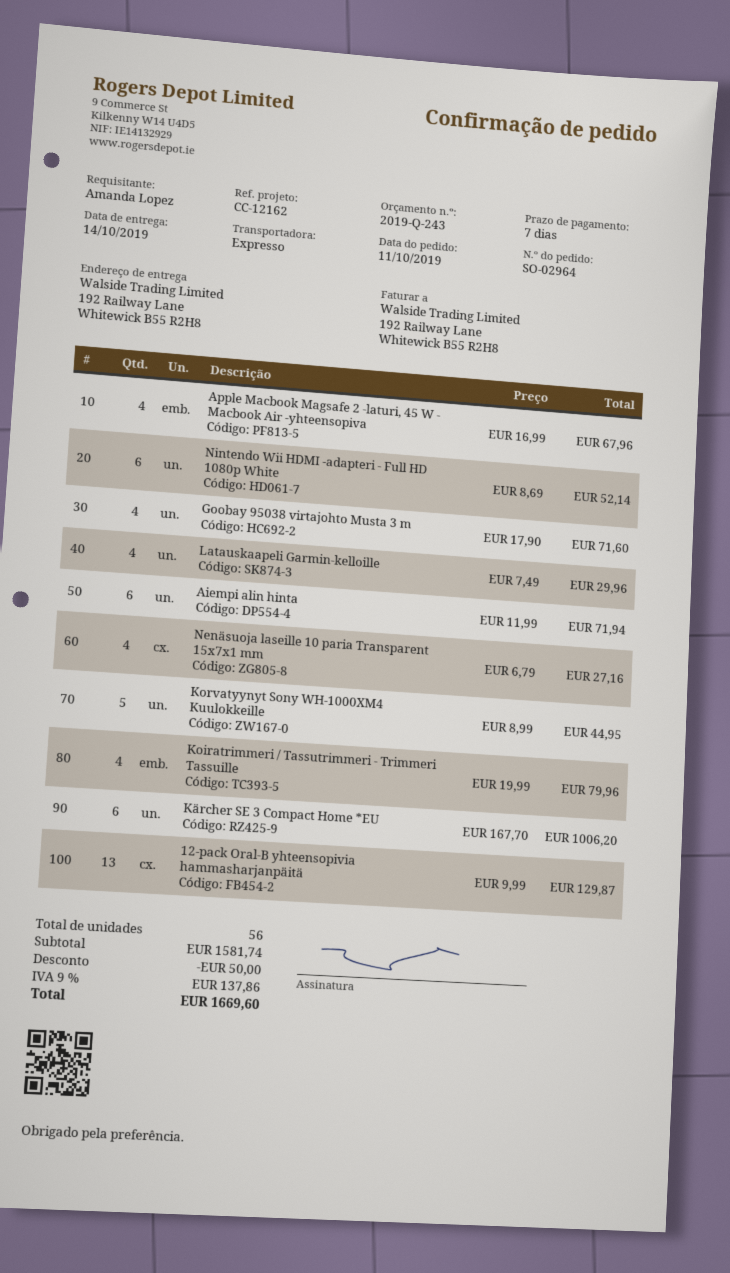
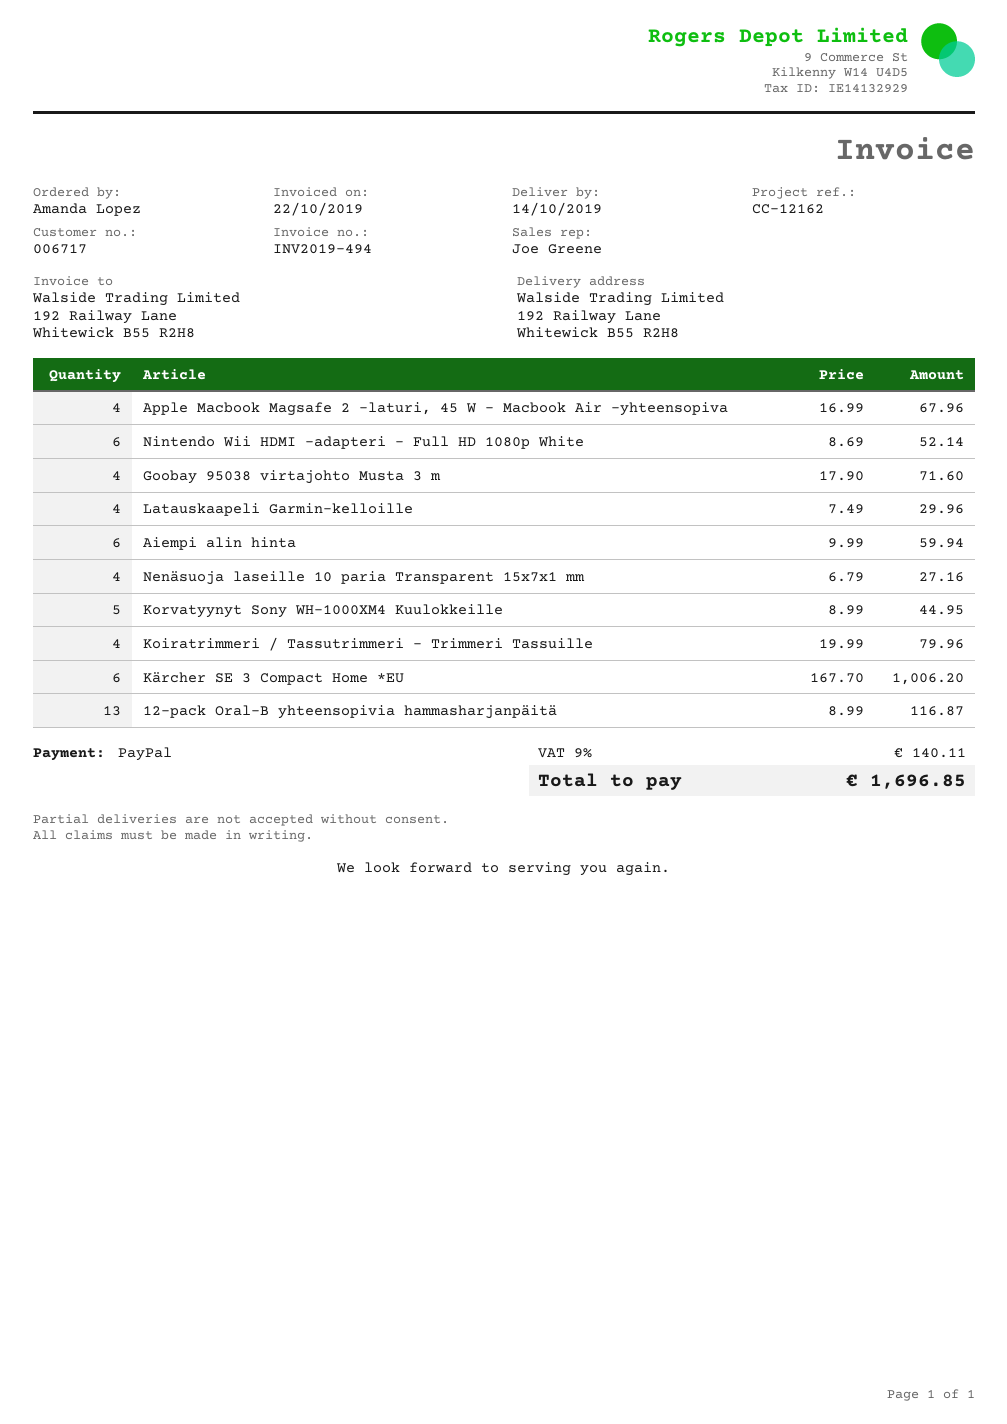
Aiempi alin hinta: 6 x 11.99 = 71.94 -> 6 x 9.99 = 59.94
12-pack Oral-B yhteensopivia hammasharjanpäitä: 13 x 9.99 = 129.87 -> 13 x 8.99 = 116.87
discount: 50.00 -> none
tax: 9% = 137.86 -> 9% = 140.11
total: 1669.60 -> 1696.85

